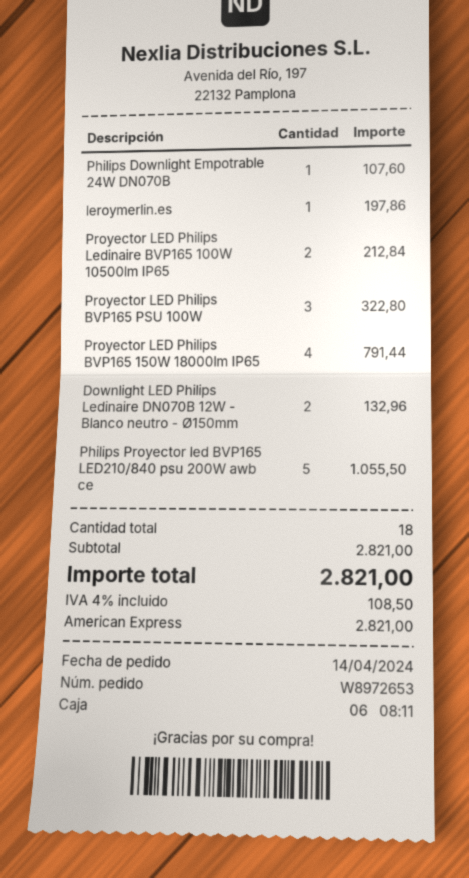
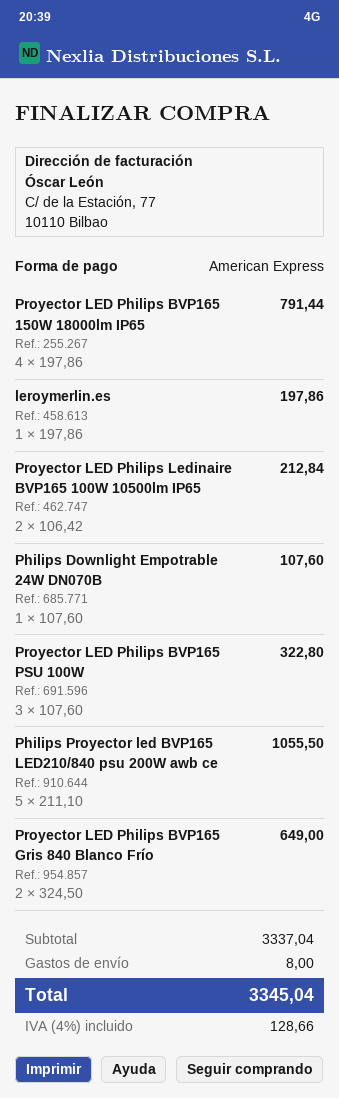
Downlight LED Philips Ledinaire DN070B 12W - Blanco neutro - Ø150mm: 2 for 132.96 -> none
Proyector LED Philips BVP165 Gris 840 Blanco Frío: none -> 2 for 649.00
subtotal: 2821.00 -> 3337.04
shipping: none -> 8.00
tax: 4% = 108.50 -> 4% = 128.66
total: 2821.00 -> 3345.04

